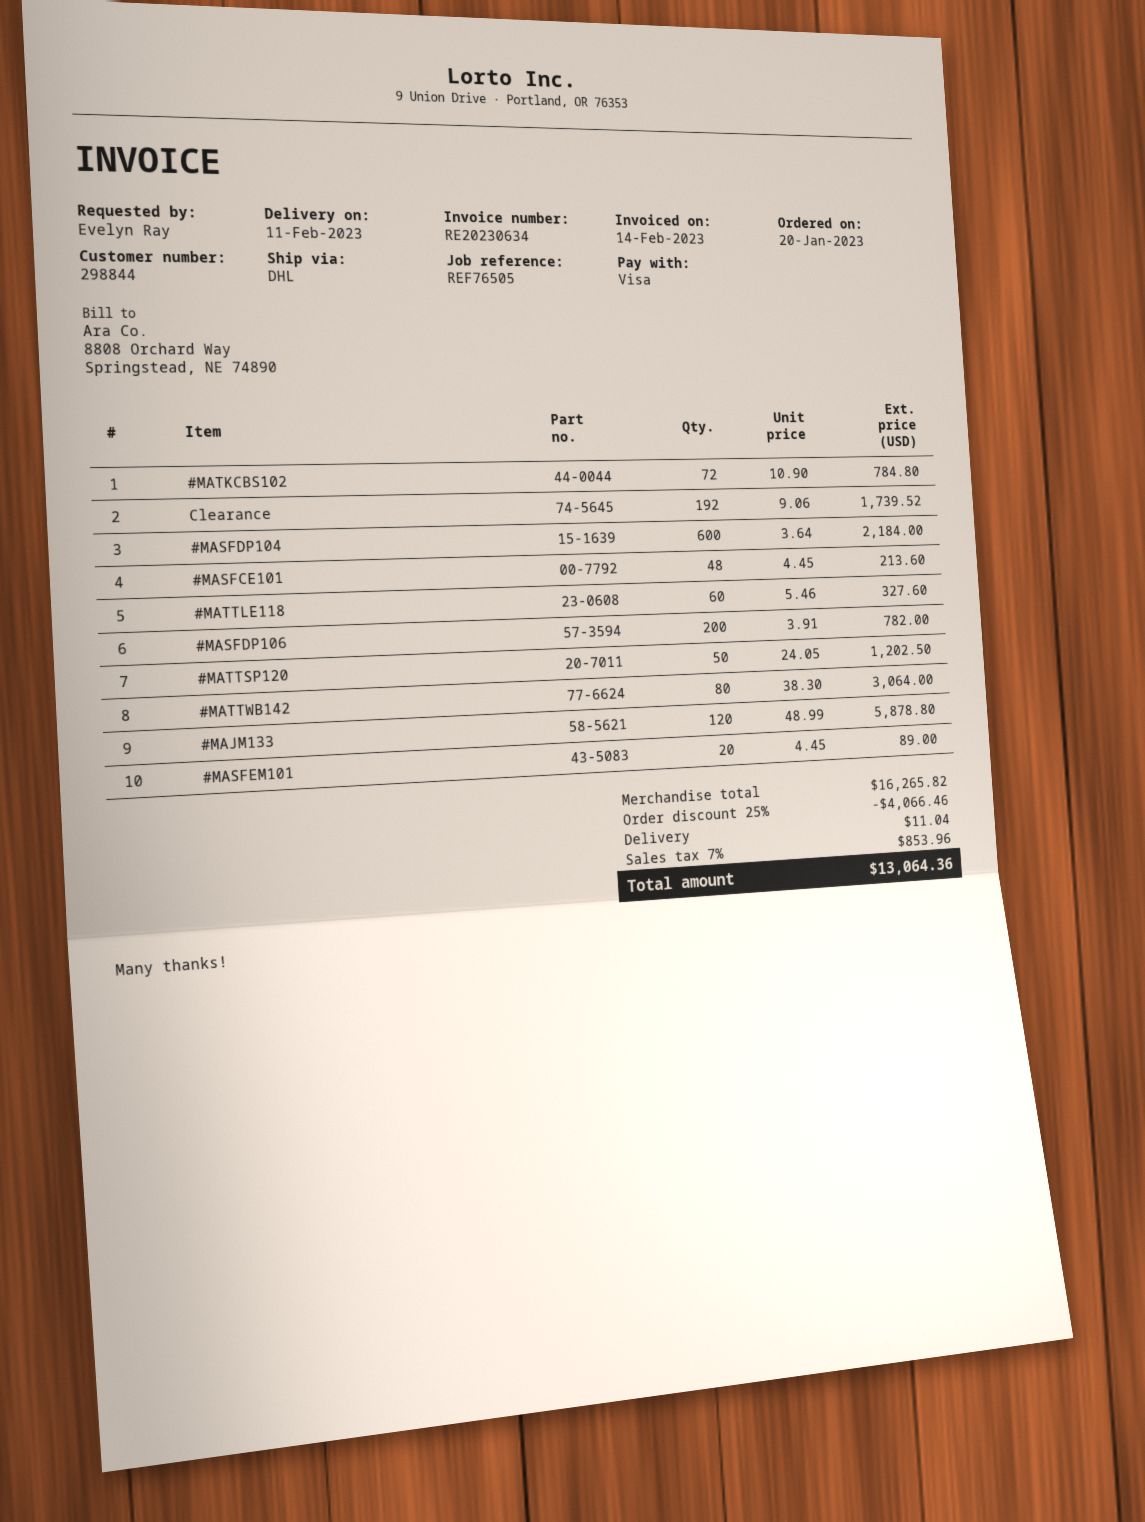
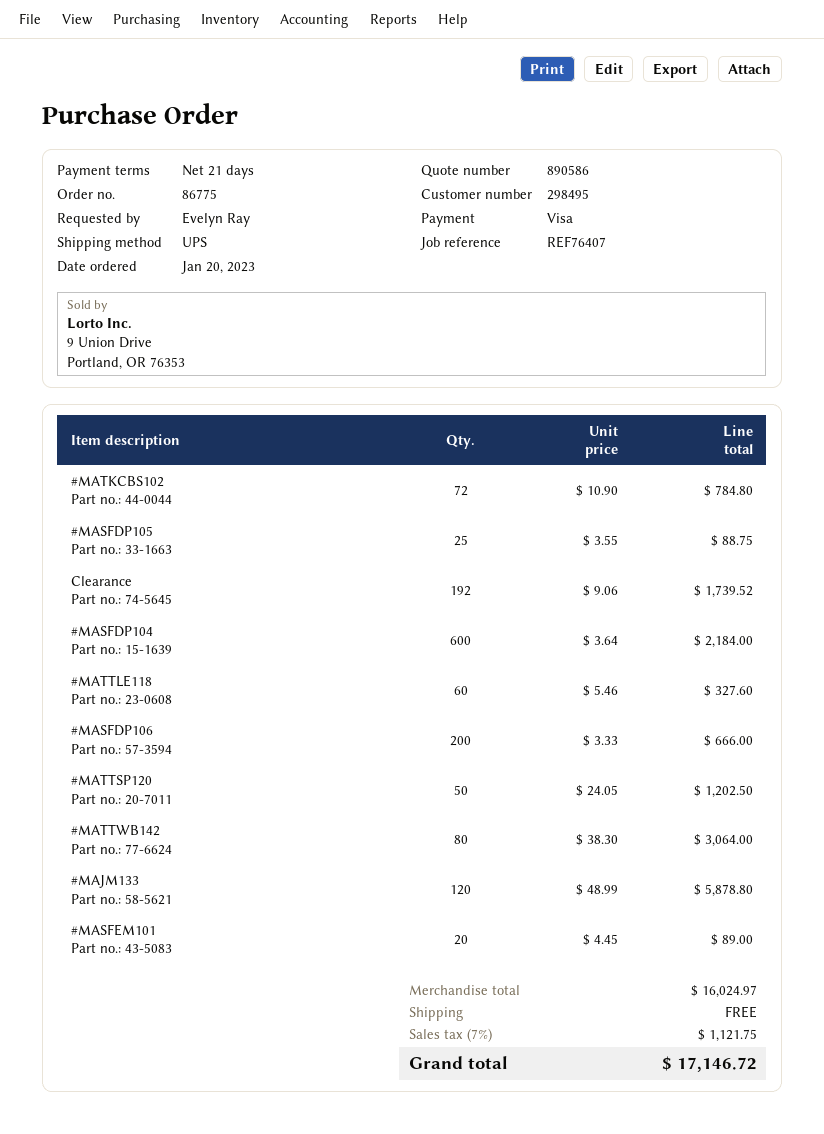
customer number: 298844 -> 298495
reference: REF76505 -> REF76407
shipping method: DHL -> UPS
#MASFCE101: 48 x 4.45 = 213.60 -> none
#MASFDP106: 200 x 3.91 = 782.00 -> 200 x 3.33 = 666.00
#MASFDP105: none -> 25 x 3.55 = 88.75
subtotal: 16265.82 -> 16024.97
discount: 25% = 4066.46 -> none
shipping: 11.04 -> 0.00
tax: 7% = 853.96 -> 7% = 1121.75
total: 13064.36 -> 17146.72

